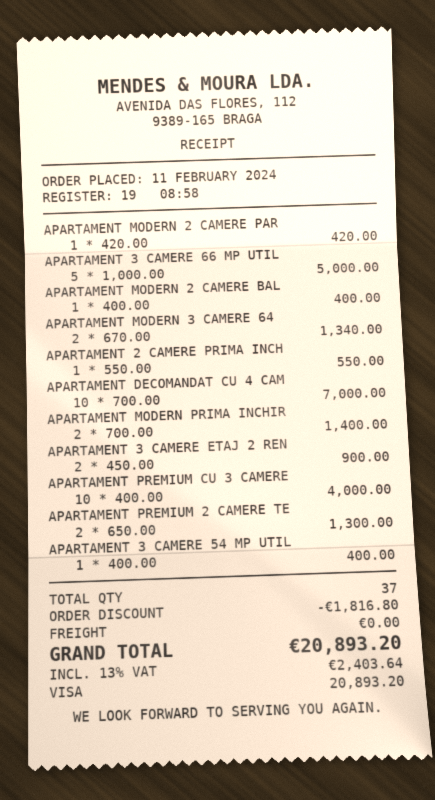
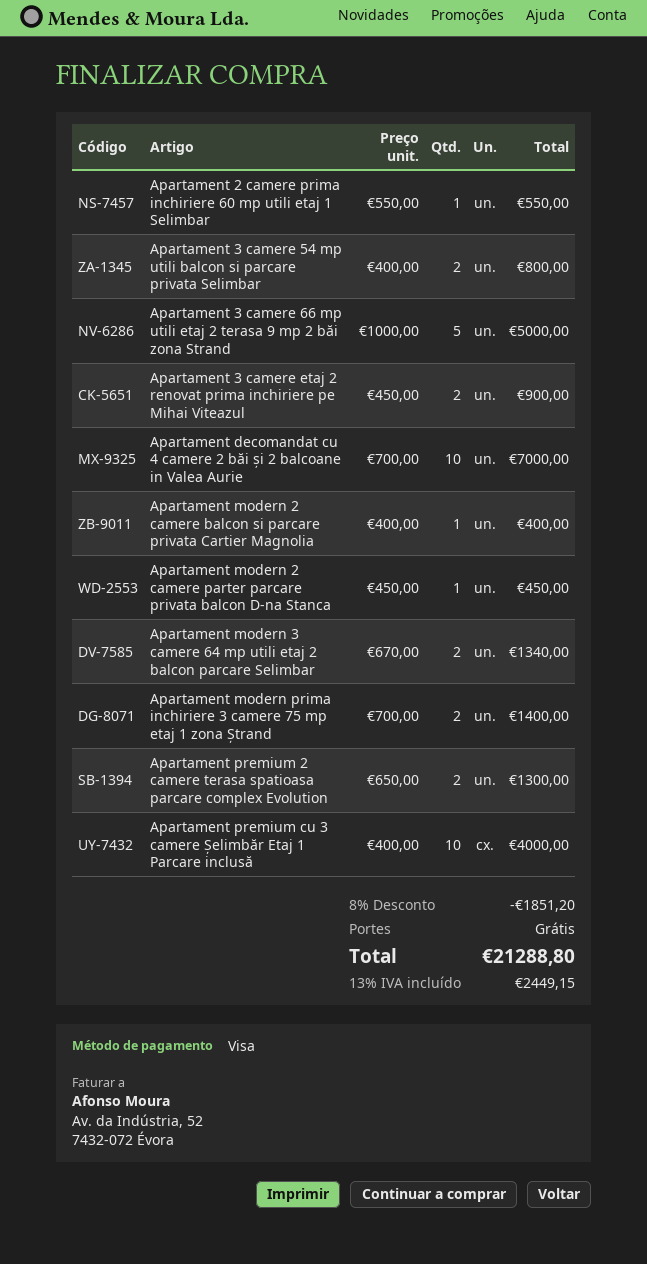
APARTAMENT MODERN 2 CAMERE PAR: 1 x 420.00 = 420.00 -> 1 x 450.00 = 450.00
APARTAMENT 3 CAMERE 54 MP UTIL: 1 x 400.00 = 400.00 -> 2 x 400.00 = 800.00
discount: 1816.80 -> 1851.20
tax: 13% = 2403.64 -> 13% = 2449.15
total: 20893.20 -> 21288.80

